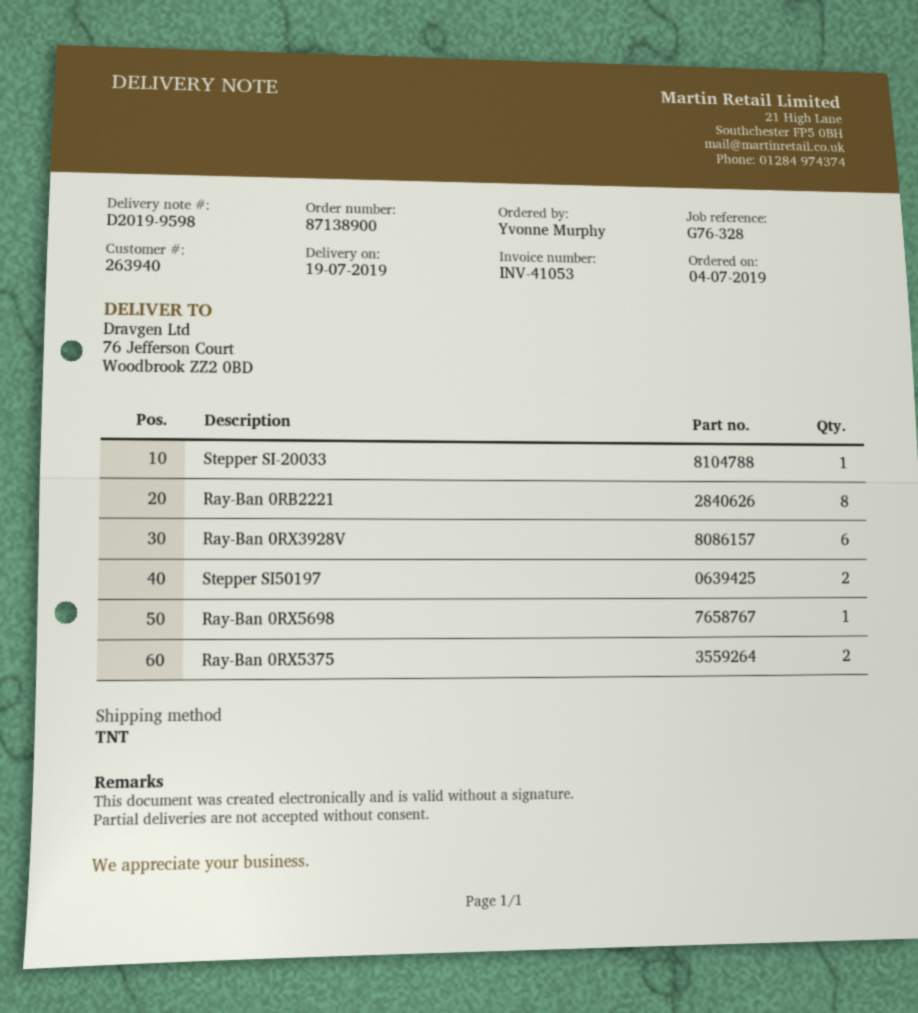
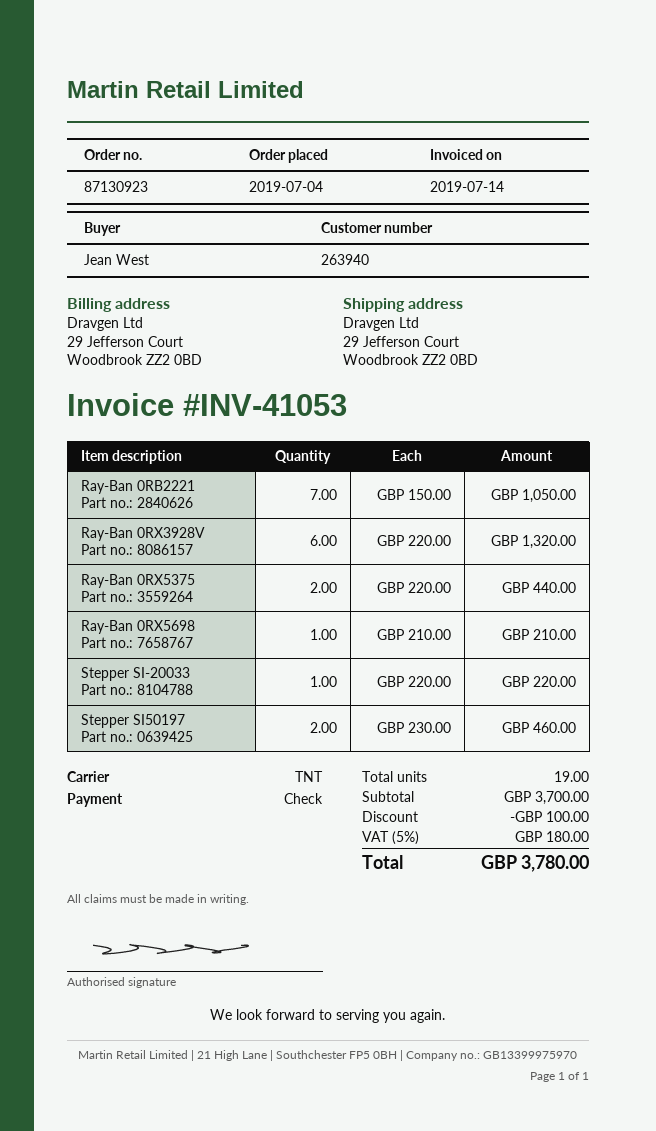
order number: 87138900 -> 87130923
ordered by: Yvonne Murphy -> Jean West
ship to: 76 Jefferson Court, Woodbrook ZZ2 0BD -> 29 Jefferson Court, Woodbrook ZZ2 0BD
Ray-Ban 0RB2221: 8 -> 7

